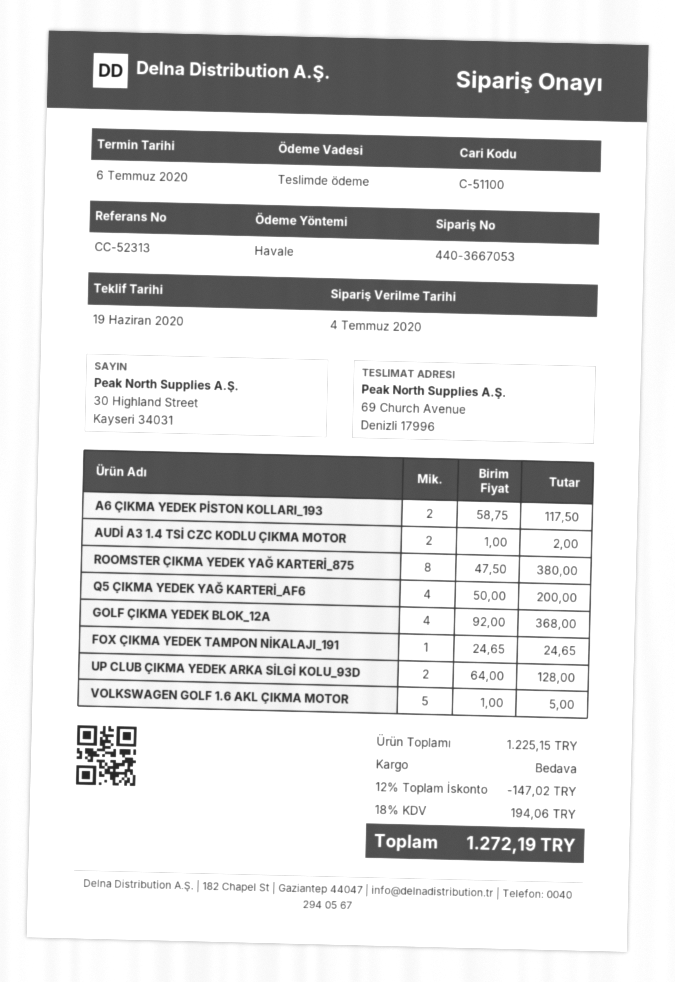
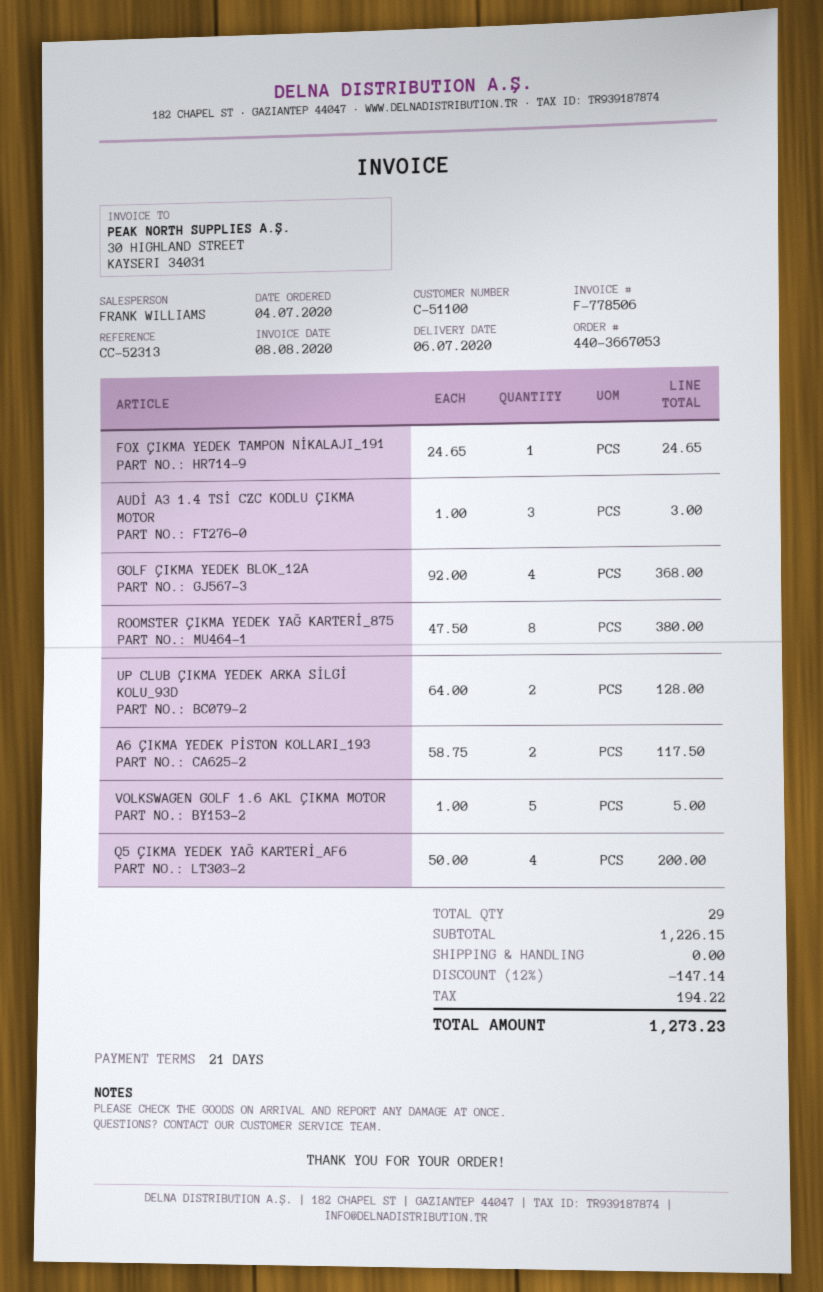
payment terms: on receipt -> 21 days
AUDİ A3 1.4 TSİ CZC KODLU ÇIKMA MOTOR: 2 x 1.00 = 2.00 -> 3 x 1.00 = 3.00
subtotal: 1225.15 -> 1226.15
discount: 12% = 147.02 -> 12% = 147.14
tax: 194.06 -> 194.22
total: 1272.19 -> 1273.23

